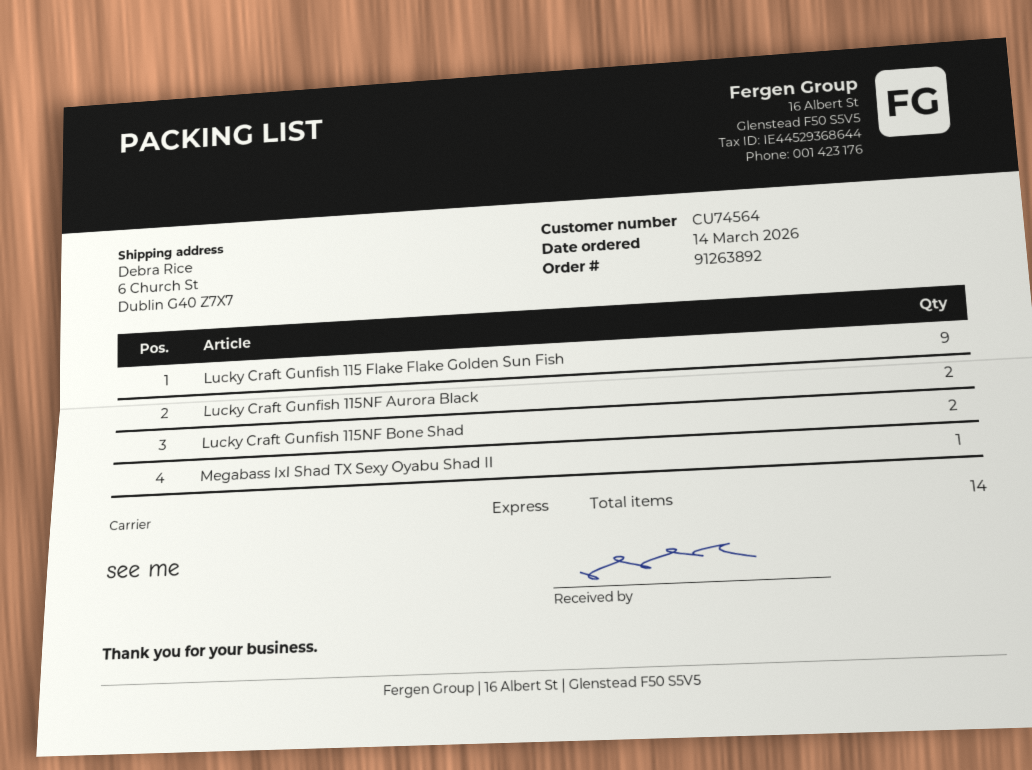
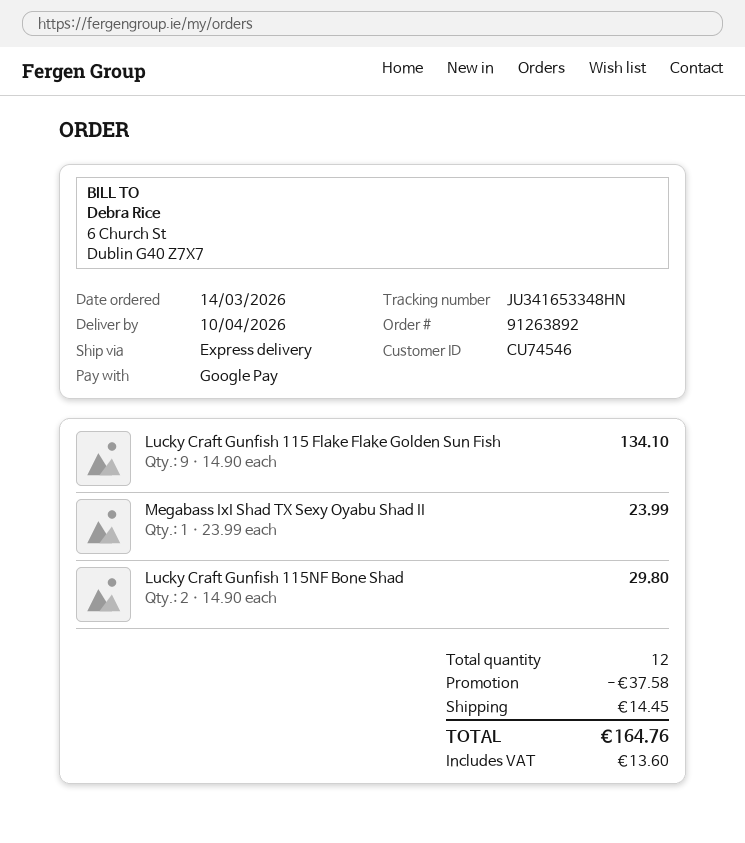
customer number: CU74564 -> CU74546
Lucky Craft Gunfish 115NF Aurora Black: 2 -> none
total quantity: 14 -> 12

